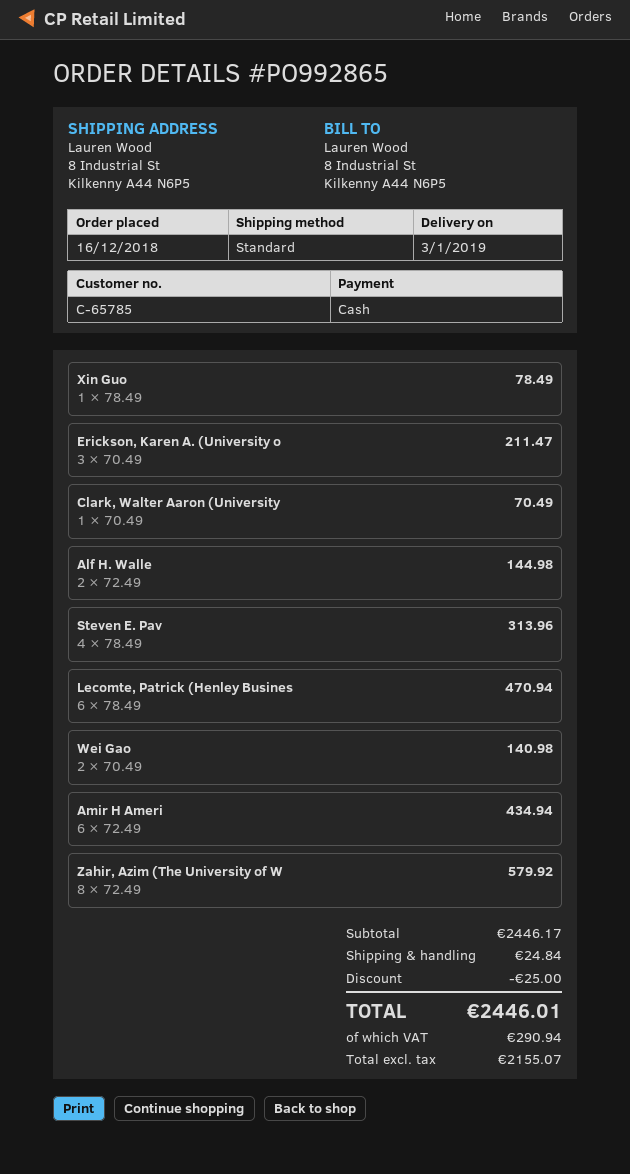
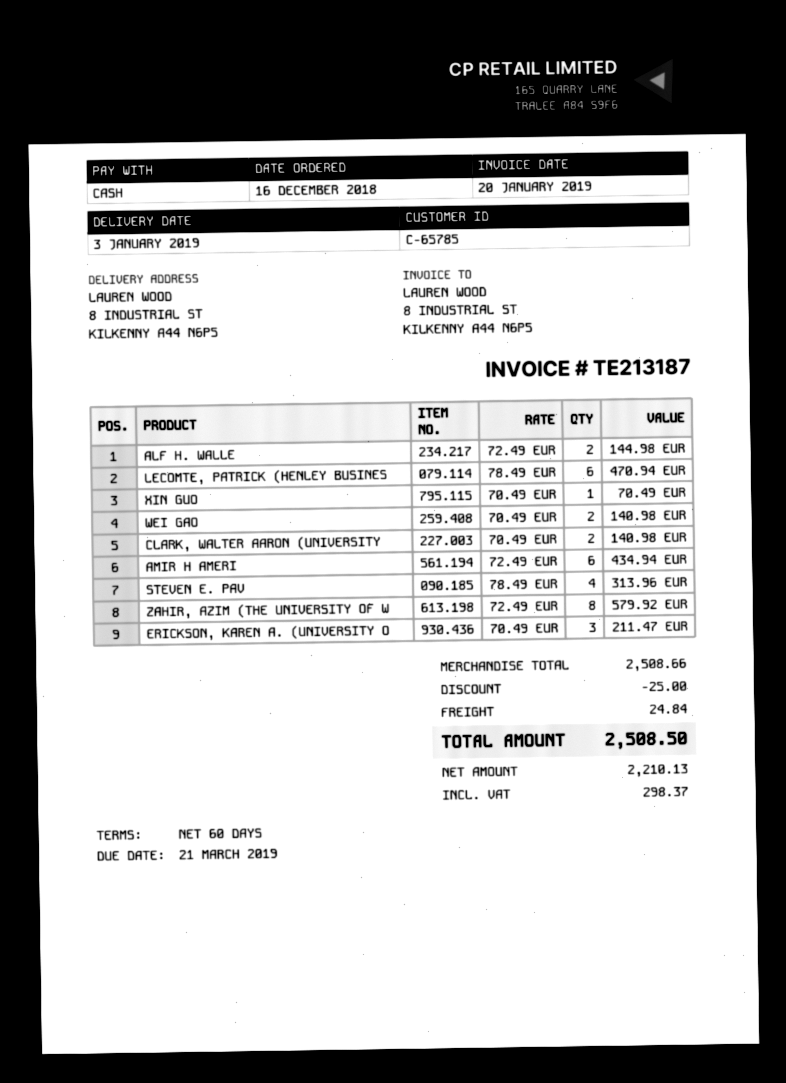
Xin Guo: 1 x 78.49 = 78.49 -> 1 x 70.49 = 70.49
Clark, Walter Aaron (University: 1 x 70.49 = 70.49 -> 2 x 70.49 = 140.98
subtotal: 2446.17 -> 2508.66
net: 2155.07 -> 2210.13
tax: 290.94 -> 298.37
total: 2446.01 -> 2508.50

